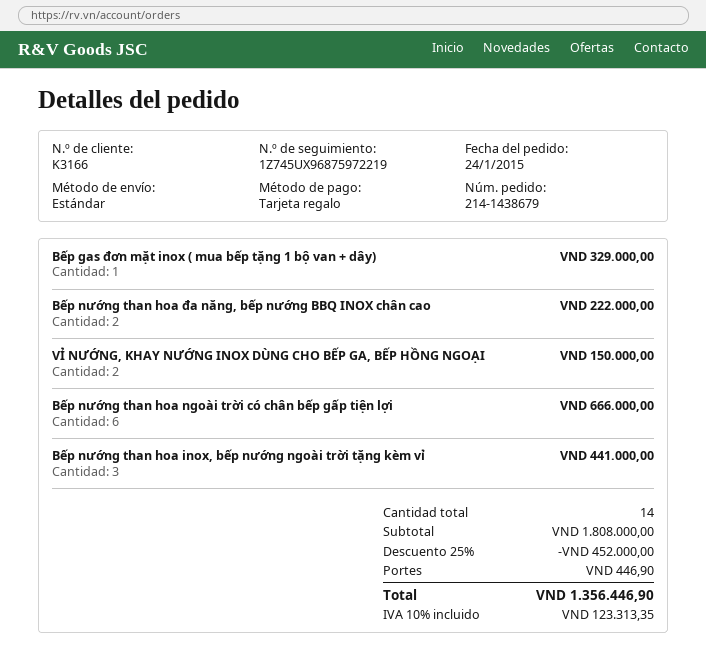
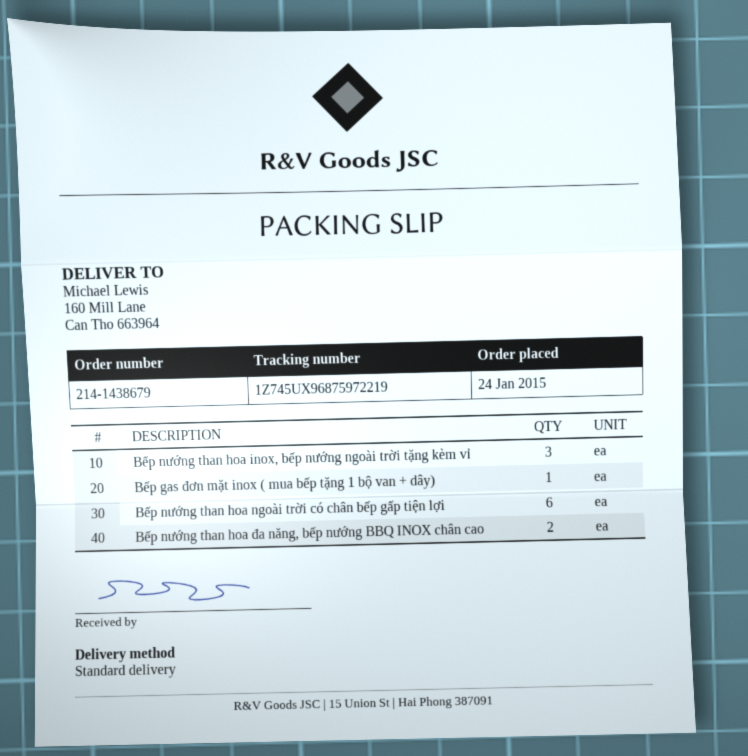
VỈ NƯỚNG, KHAY NƯỚNG INOX DÙNG CHO BẾP GA, BẾP HỒNG NGOẠI: 2 -> none

